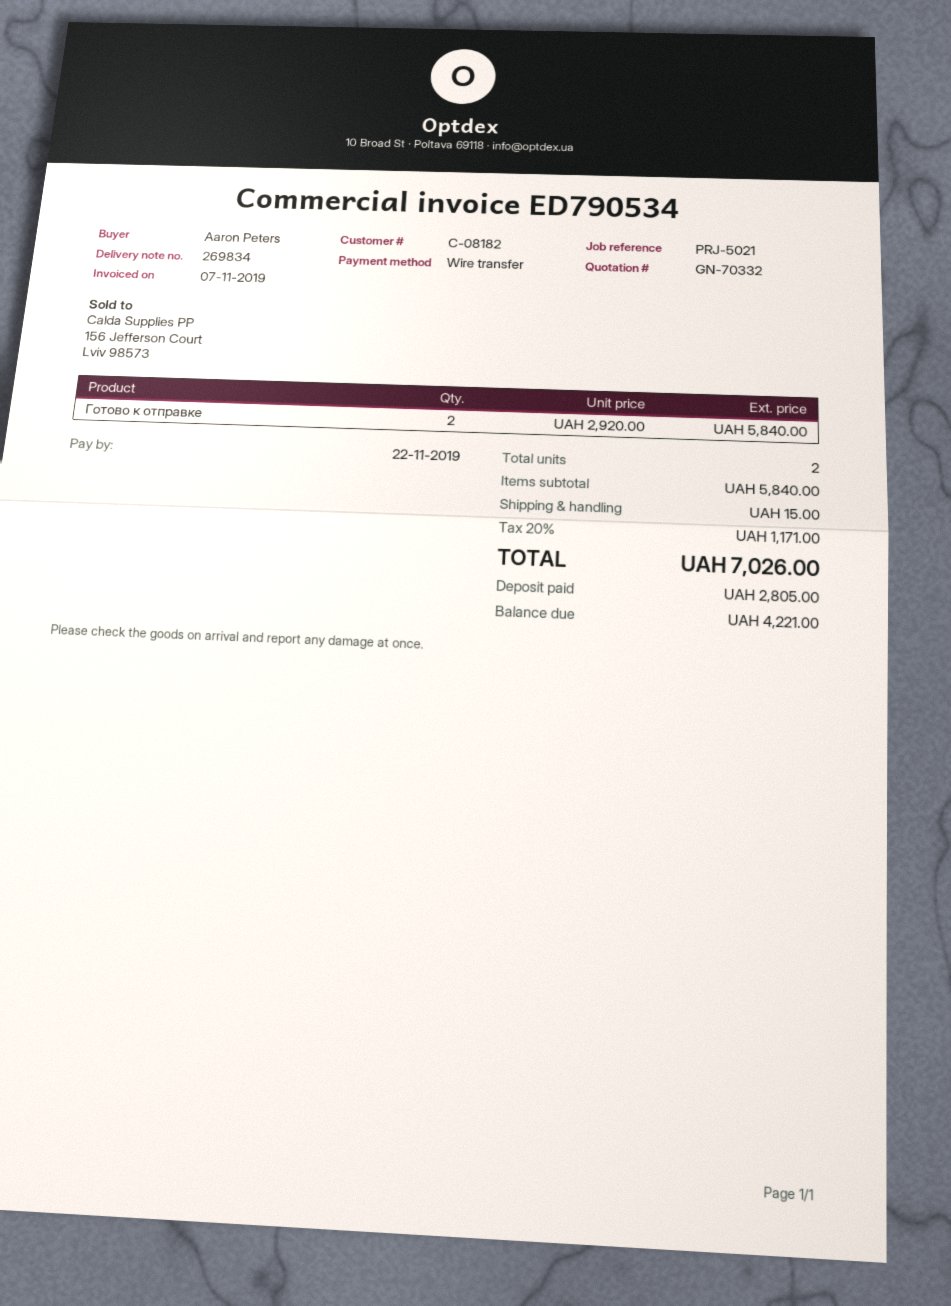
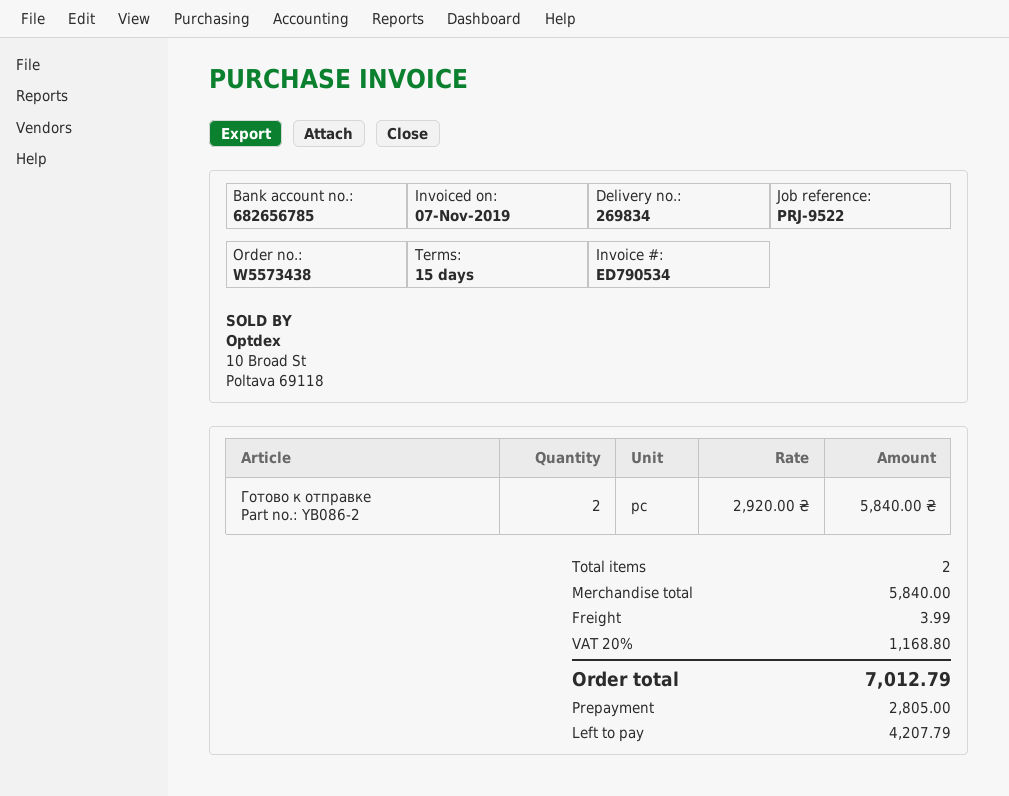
reference: PRJ-5021 -> PRJ-9522
shipping: 15.00 -> 3.99
tax: 20% = 1171.00 -> 20% = 1168.80
total: 7026.00 -> 7012.79
balance: 4221.00 -> 4207.79

